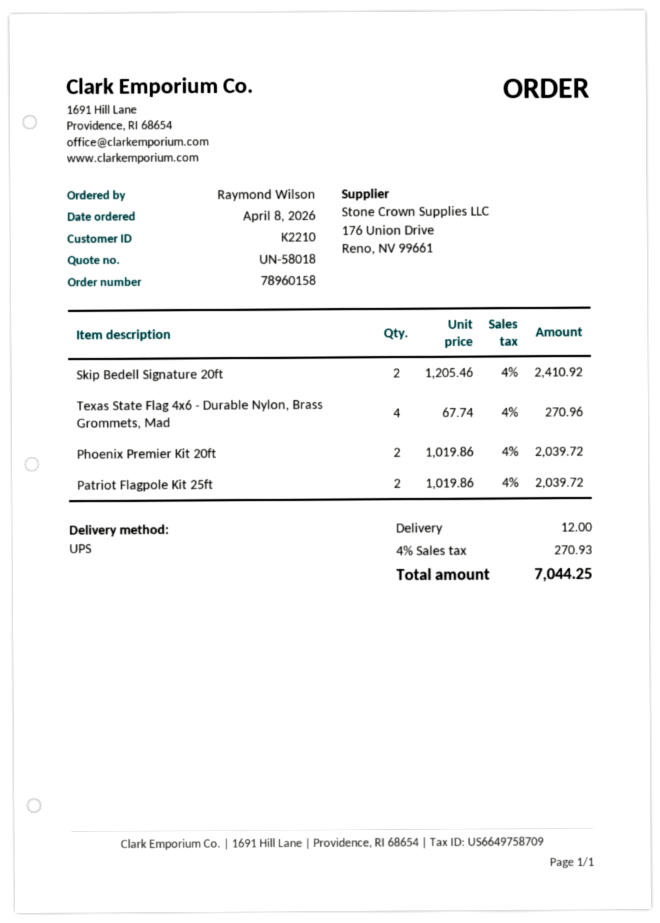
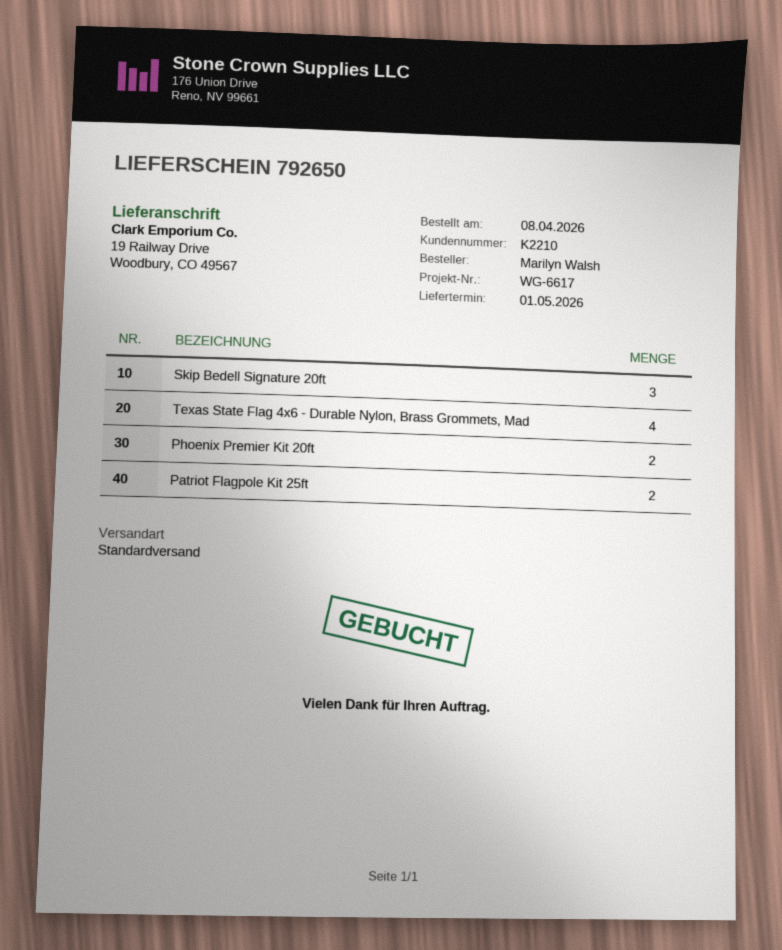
ordered by: Raymond Wilson -> Marilyn Walsh
shipping method: UPS -> standard
Skip Bedell Signature 20ft: 2 -> 3

